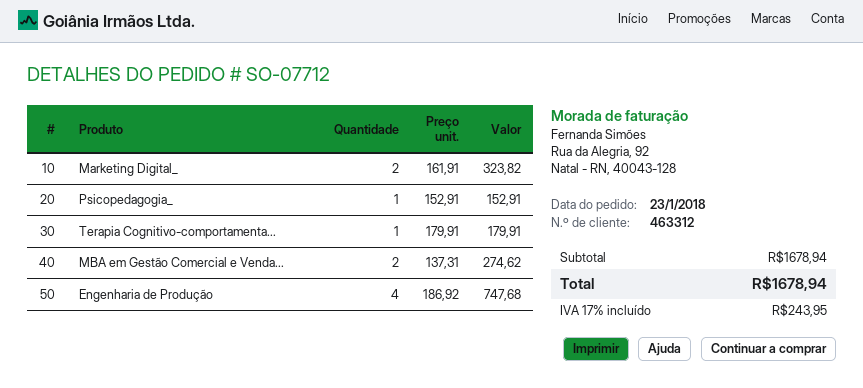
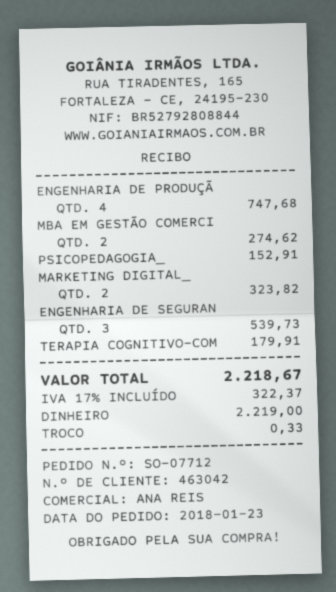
customer number: 463312 -> 463042
ENGENHARIA DE SEGURAN: none -> 3 for 539.73
tax: 17% = 243.95 -> 17% = 322.37
total: 1678.94 -> 2218.67

